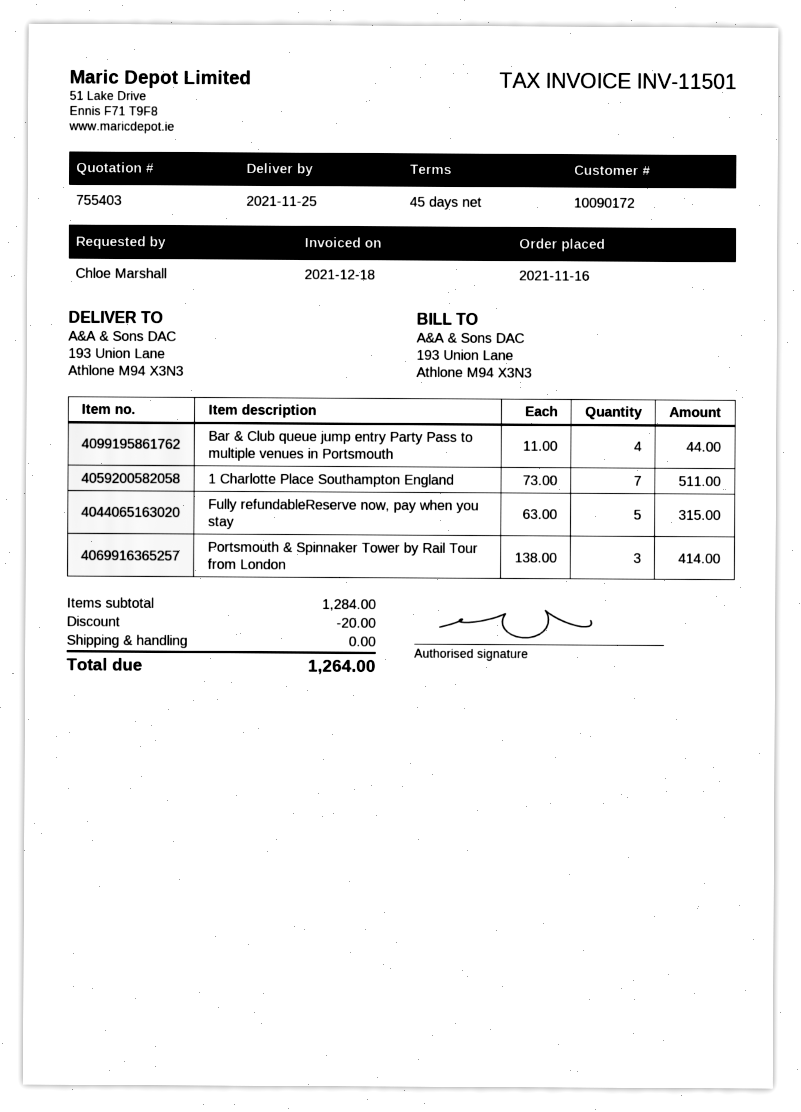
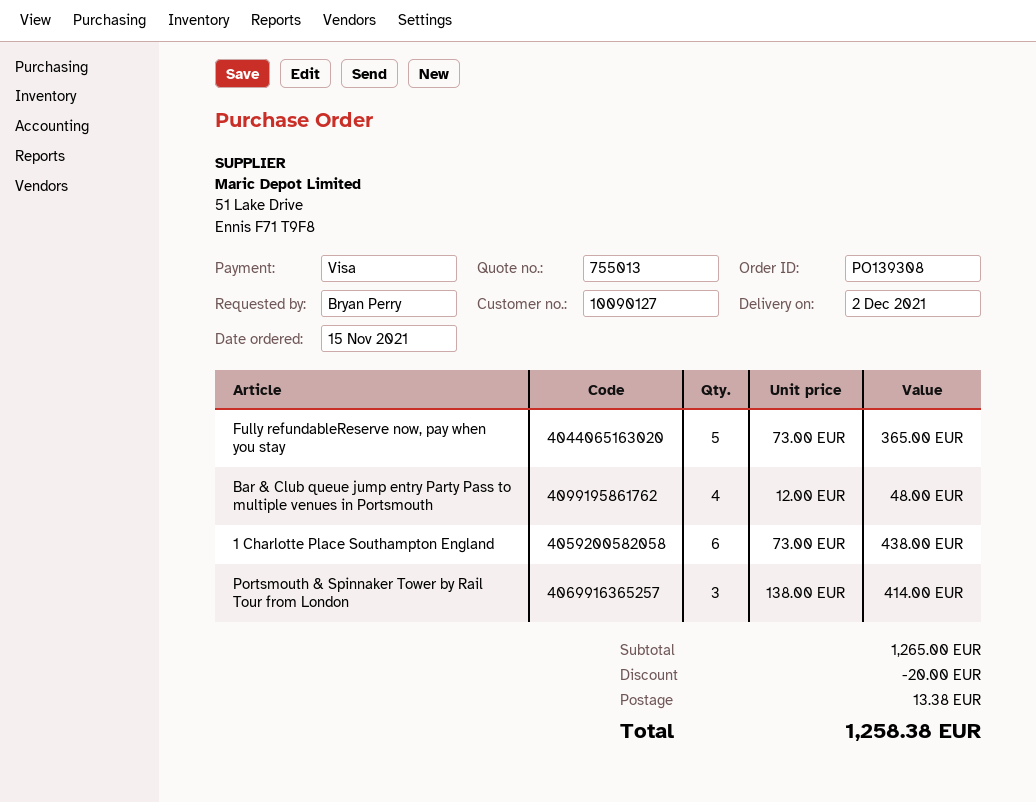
quote number: 755403 -> 755013
order date: 2021-11-16 -> 2021-11-15
delivery date: 2021-11-25 -> 2021-12-02
customer number: 10090172 -> 10090127
ordered by: Chloe Marshall -> Bryan Perry
Bar & Club queue jump entry Party Pass to multiple venues in Portsmouth: 4 x 11.00 = 44.00 -> 4 x 12.00 = 48.00
1 Charlotte Place Southampton England: 7 x 73.00 = 511.00 -> 6 x 73.00 = 438.00
Fully refundableReserve now, pay when you stay: 5 x 63.00 = 315.00 -> 5 x 73.00 = 365.00
subtotal: 1284.00 -> 1265.00
shipping: 0.00 -> 13.38
total: 1264.00 -> 1258.38

